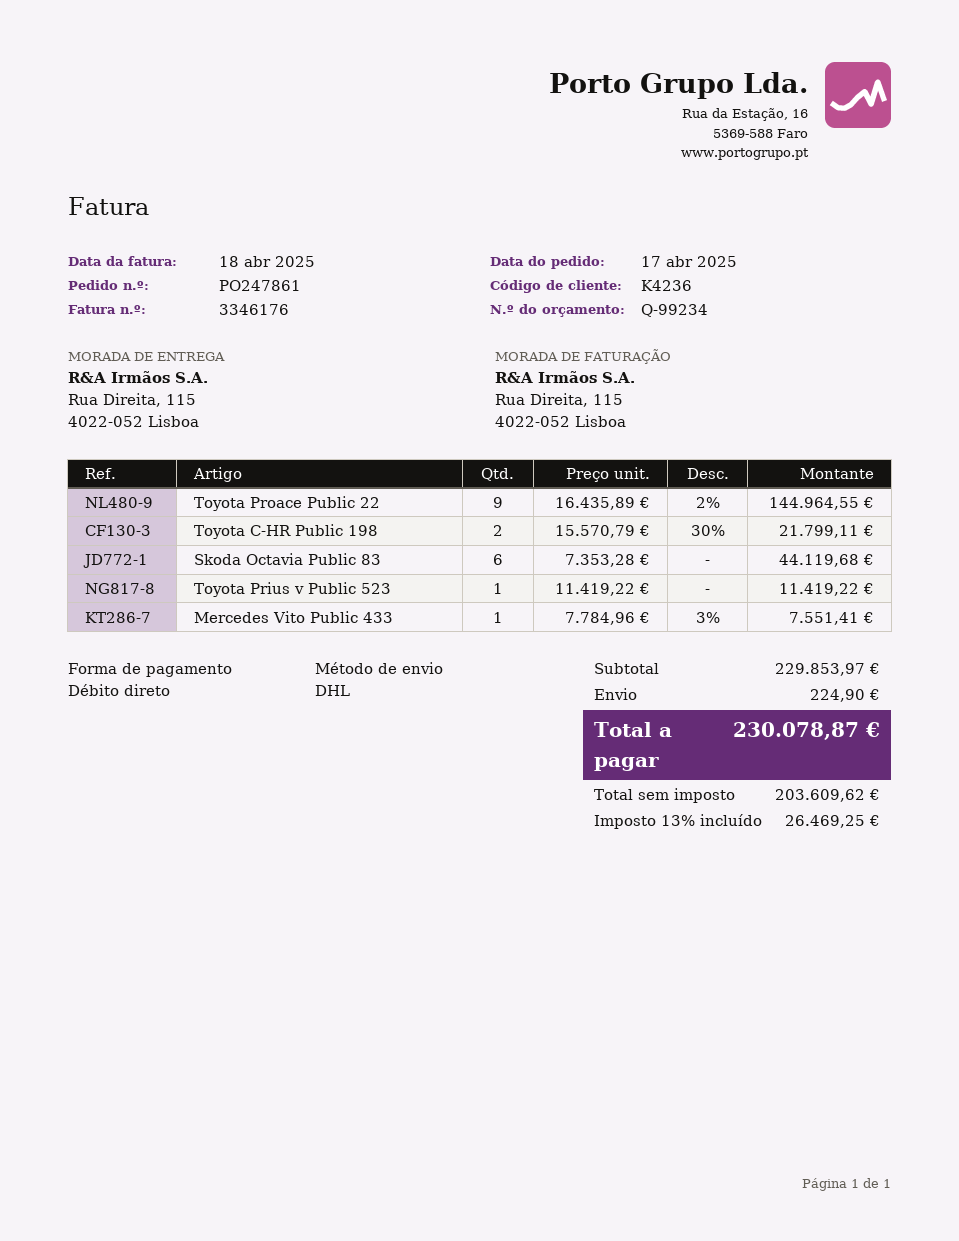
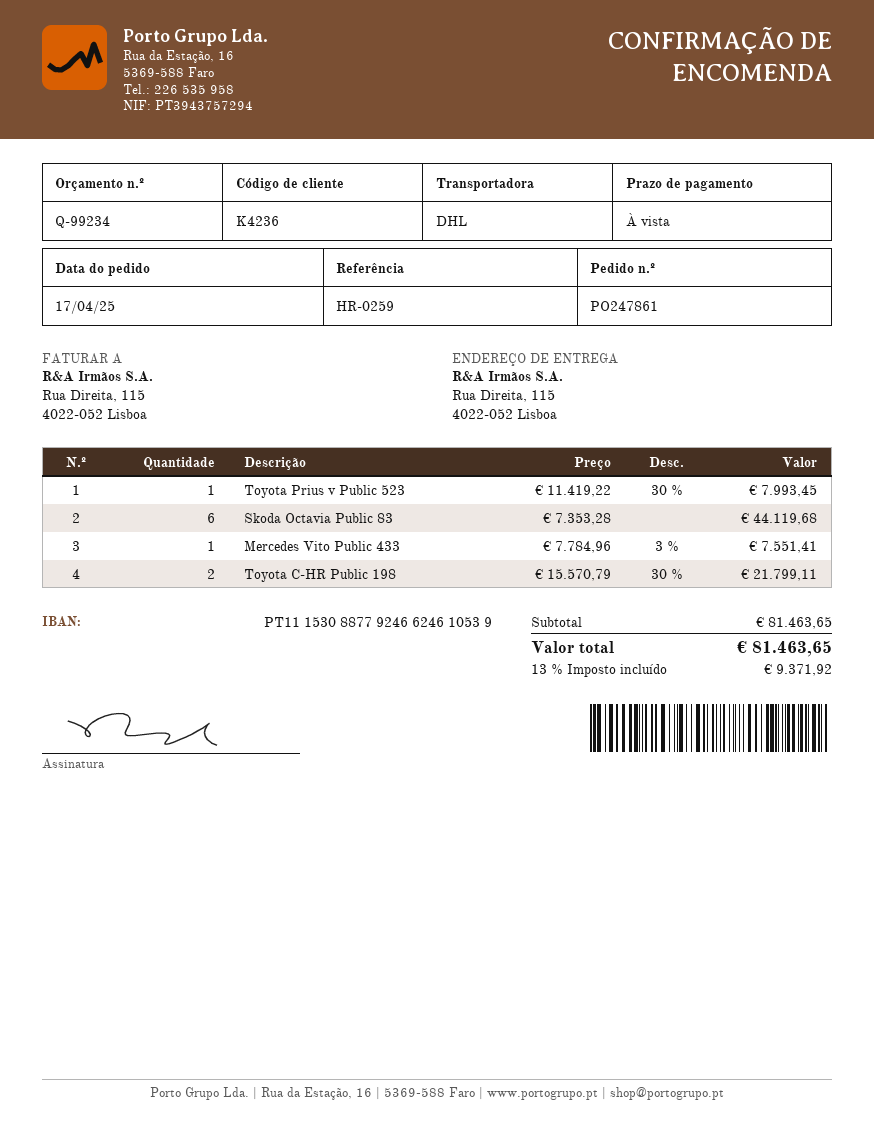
Toyota Proace Public 22: 9 x 16435.89 - 2% = 144964.55 -> none
Toyota Prius v Public 523: 1 x 11419.22 = 11419.22 -> 1 x 11419.22 - 30% = 7993.45
subtotal: 229853.97 -> 81463.65
shipping: 224.90 -> none
tax: 13% = 26469.25 -> 13% = 9371.92
total: 230078.87 -> 81463.65

